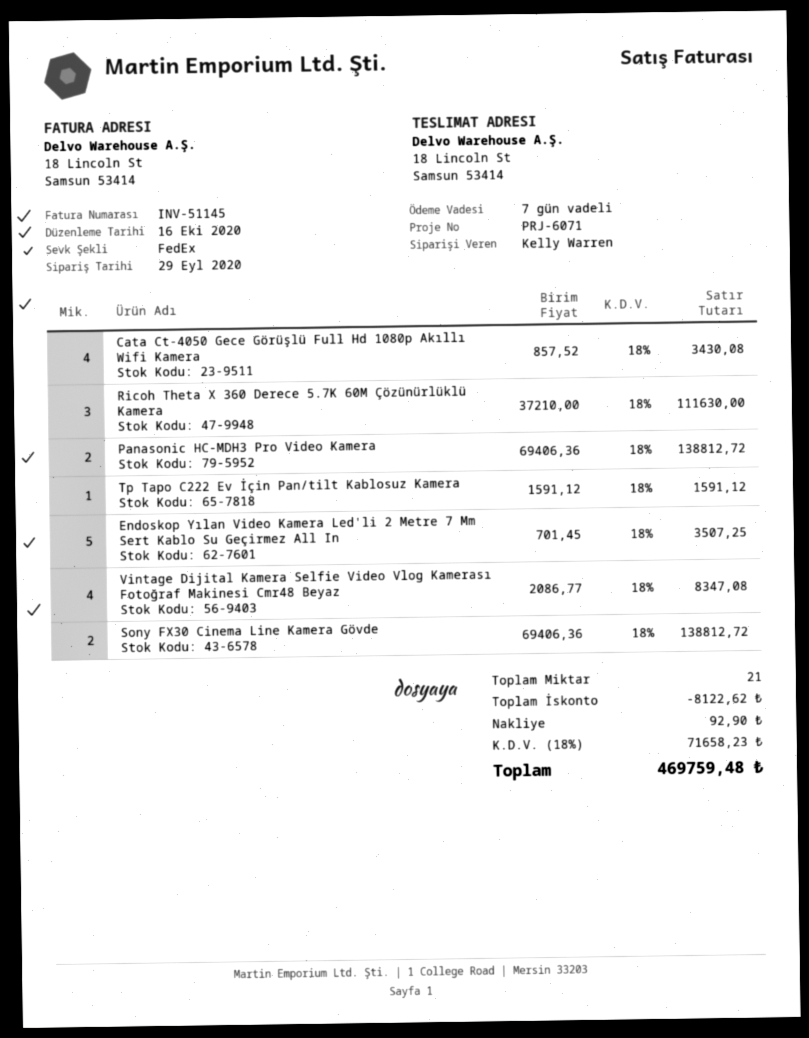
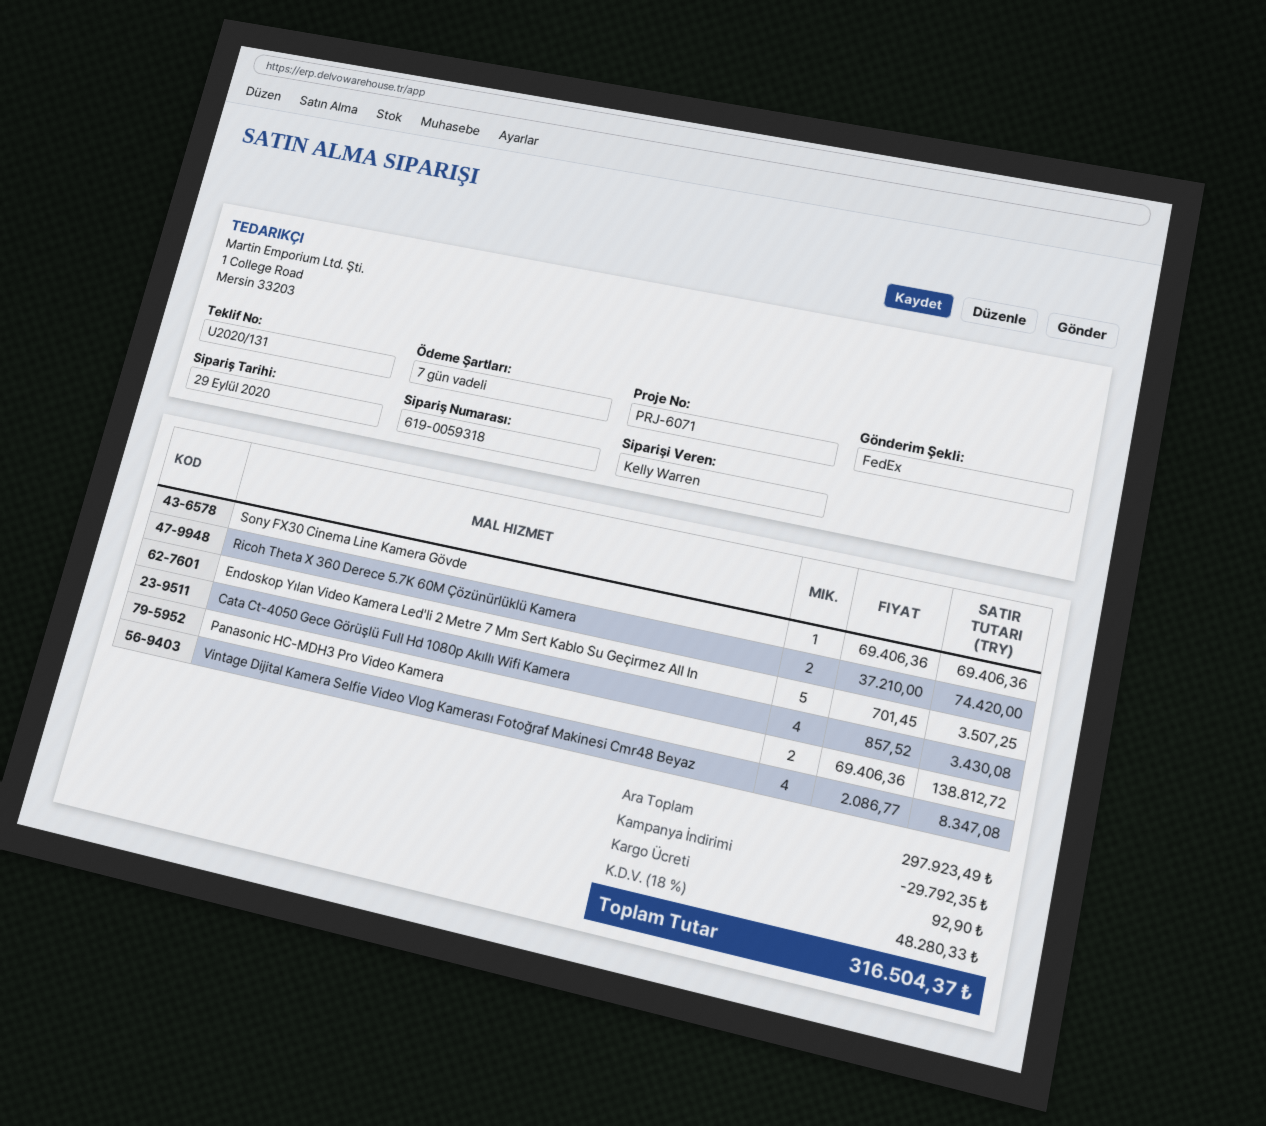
Ricoh Theta X 360 Derece 5.7K 60M Çözünürlüklü Kamera: 3 x 37210.00 = 111630.00 -> 2 x 37210.00 = 74420.00
Tp Tapo C222 Ev İçin Pan/tilt Kablosuz Kamera: 1 x 1591.12 = 1591.12 -> none
Sony FX30 Cinema Line Kamera Gövde: 2 x 69406.36 = 138812.72 -> 1 x 69406.36 = 69406.36
discount: 8122.62 -> 29792.35
tax: 18% = 71658.23 -> 18% = 48280.33
total: 469759.48 -> 316504.37

